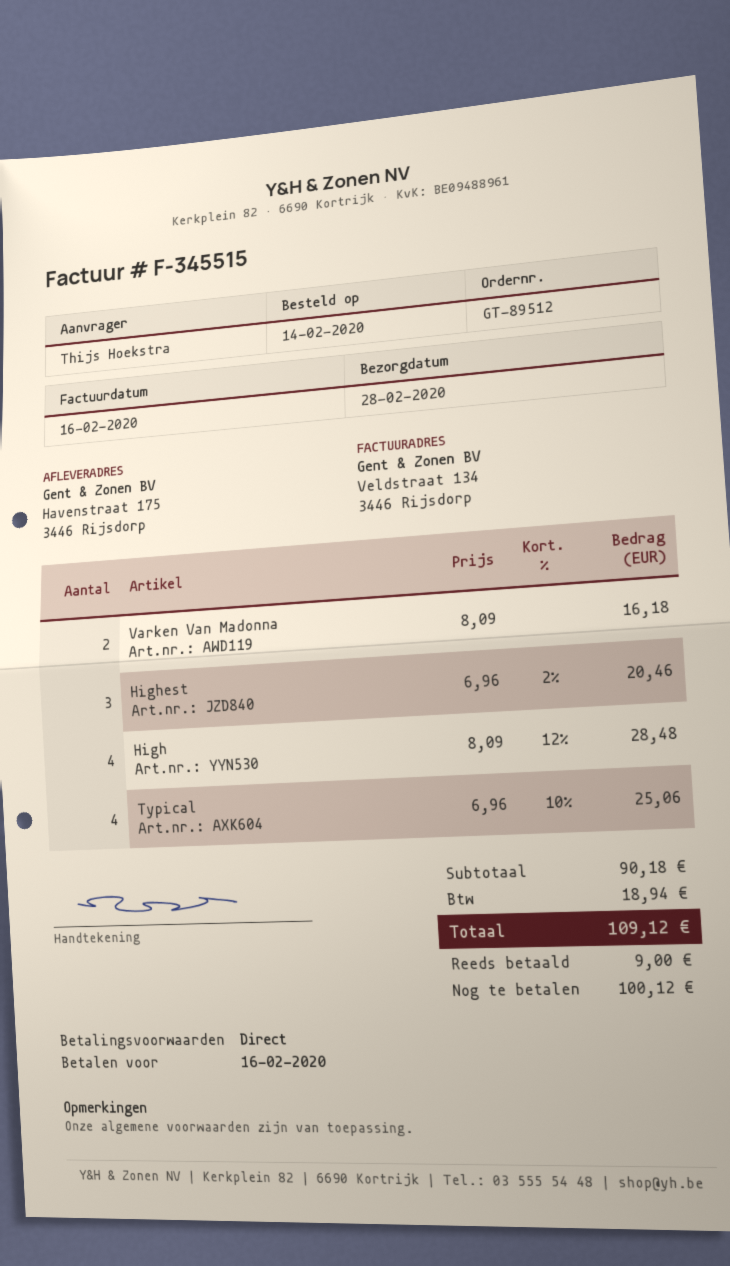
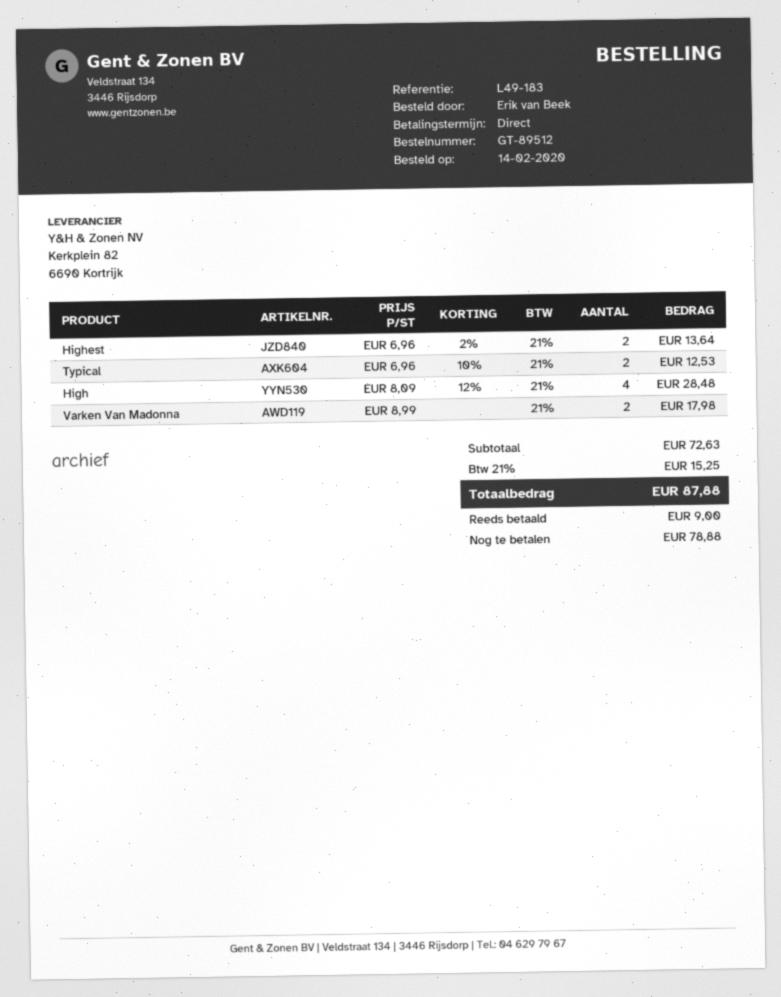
ordered by: Thijs Hoekstra -> Erik van Beek
Varken Van Madonna: 2 x 8.09 = 16.18 -> 2 x 8.99 = 17.98
Highest: 3 x 6.96 - 2% = 20.46 -> 2 x 6.96 - 2% = 13.64
Typical: 4 x 6.96 - 10% = 25.06 -> 2 x 6.96 - 10% = 12.53
subtotal: 90.18 -> 72.63
tax: 18.94 -> 15.25
total: 109.12 -> 87.88
balance: 100.12 -> 78.88

